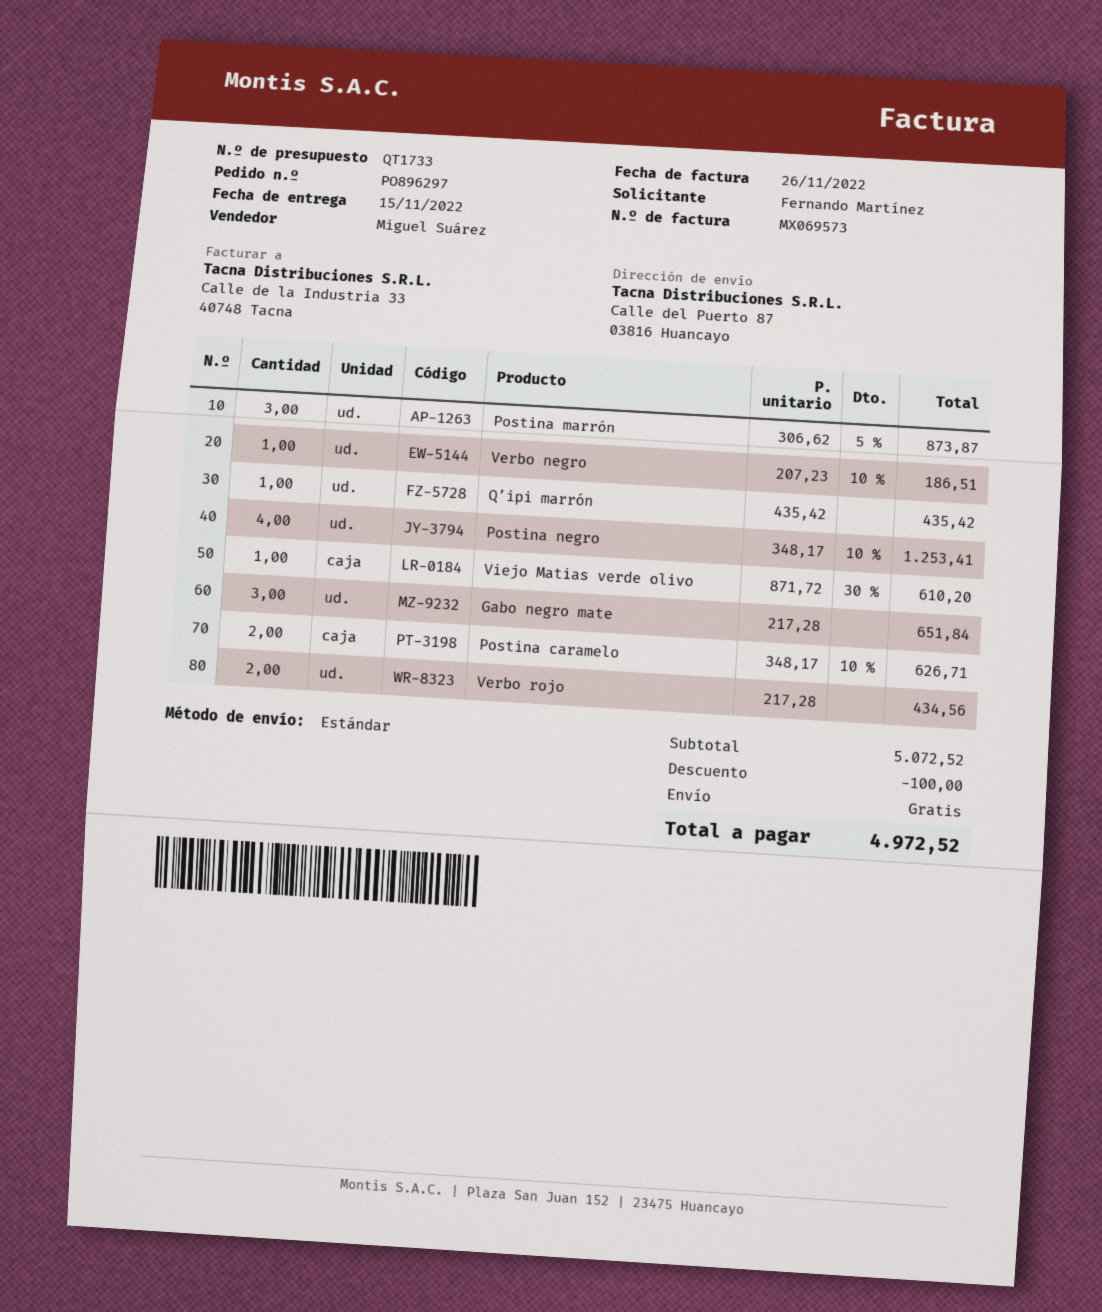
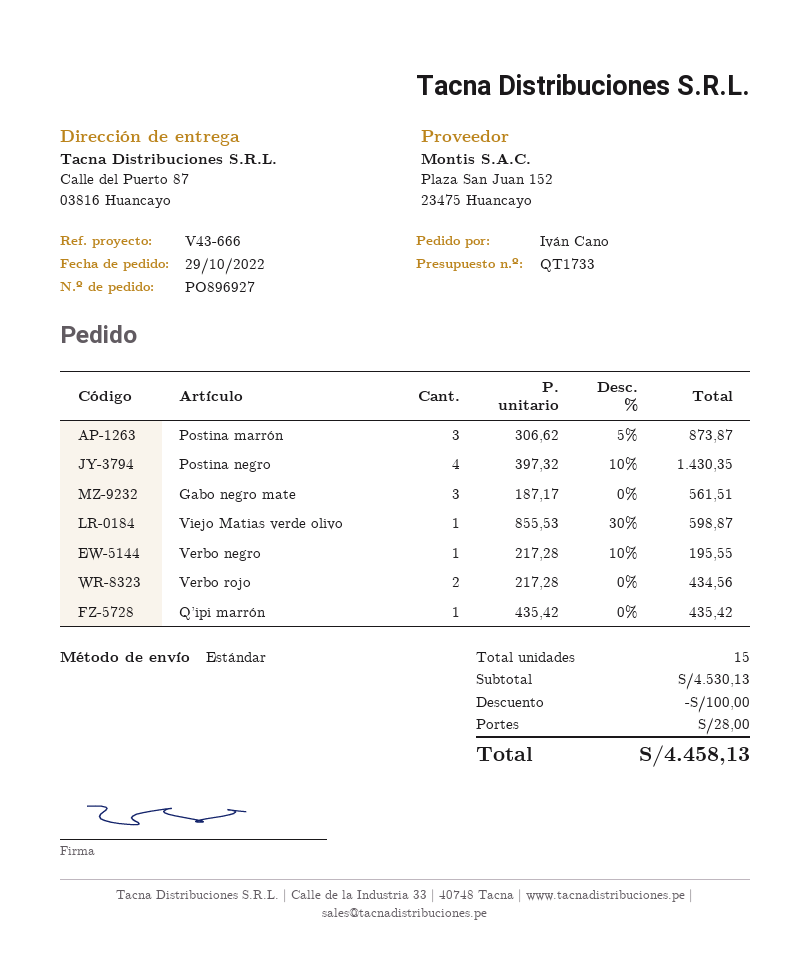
order number: PO896297 -> PO896927
ordered by: Fernando Martínez -> Iván Cano
Verbo negro: 1 x 207.23 - 10% = 186.51 -> 1 x 217.28 - 10% = 195.55
Postina negro: 4 x 348.17 - 10% = 1253.41 -> 4 x 397.32 - 10% = 1430.35
Viejo Matias verde olivo: 1 x 871.72 - 30% = 610.20 -> 1 x 855.53 - 30% = 598.87
Gabo negro mate: 3 x 217.28 = 651.84 -> 3 x 187.17 = 561.51
Postina caramelo: 2 x 348.17 - 10% = 626.71 -> none
subtotal: 5072.52 -> 4530.13
shipping: 0.00 -> 28.00
total: 4972.52 -> 4458.13

